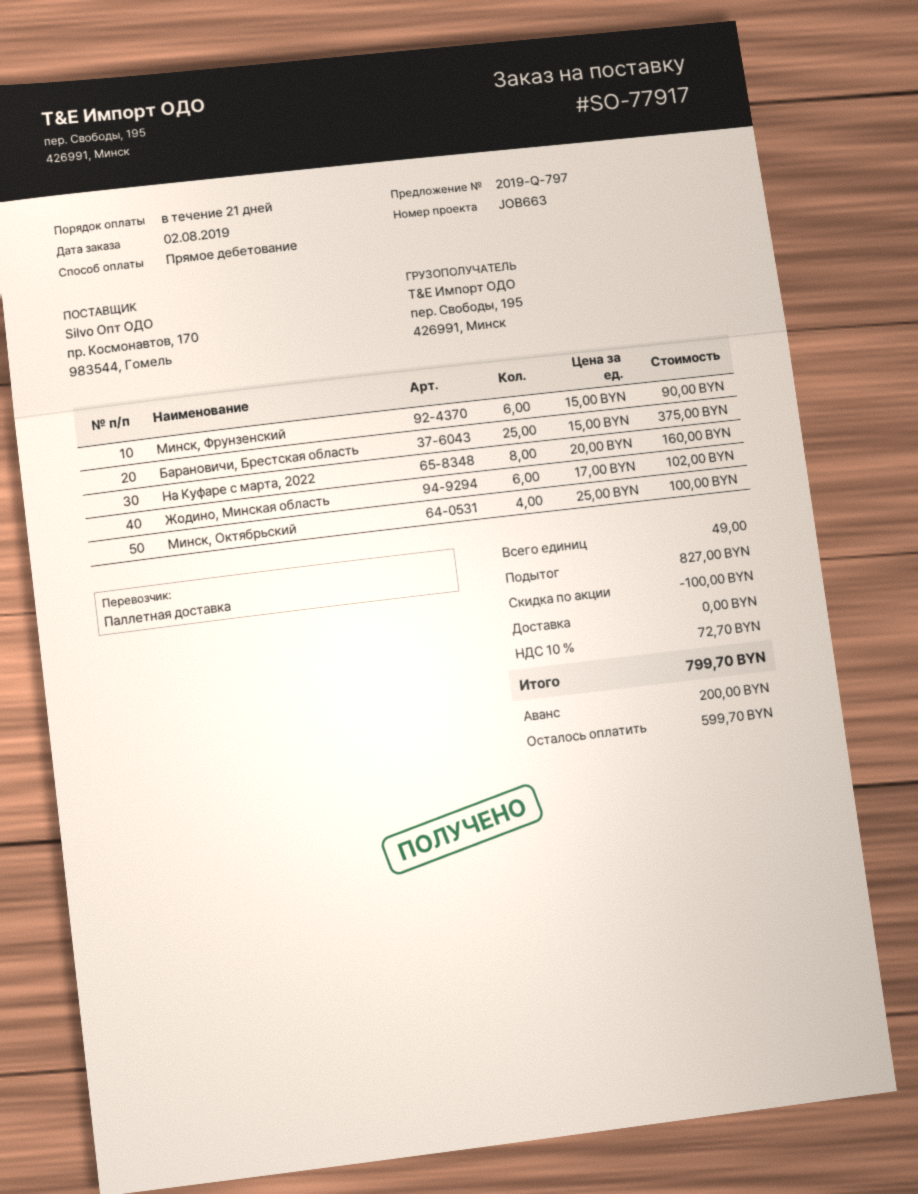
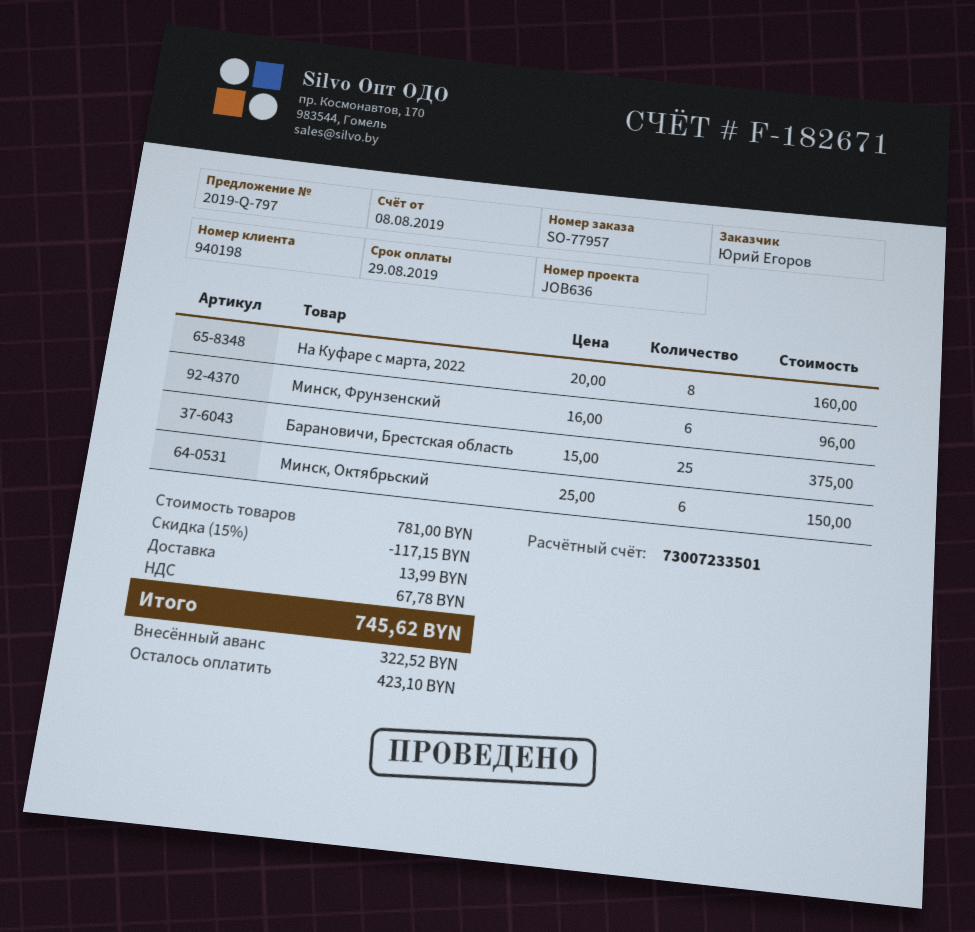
order number: SO-77917 -> SO-77957
reference: JOB663 -> JOB636
Минск, Фрунзенский: 6 x 15.00 = 90.00 -> 6 x 16.00 = 96.00
Жодино, Минская область: 6 x 17.00 = 102.00 -> none
Минск, Октябрьский: 4 x 25.00 = 100.00 -> 6 x 25.00 = 150.00
subtotal: 827.00 -> 781.00
discount: 100.00 -> 117.15
shipping: 0.00 -> 13.99
tax: 72.70 -> 67.78
total: 799.70 -> 745.62
deposit: 200.00 -> 322.52
balance: 599.70 -> 423.10

